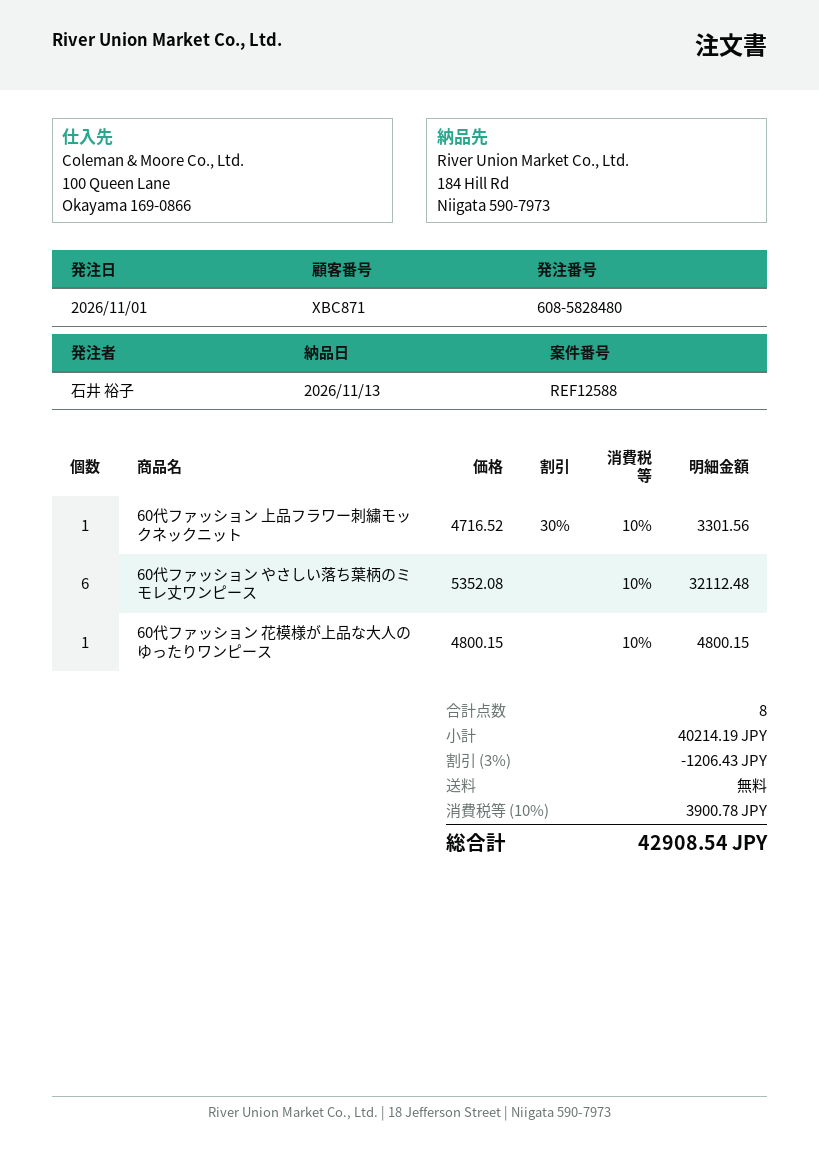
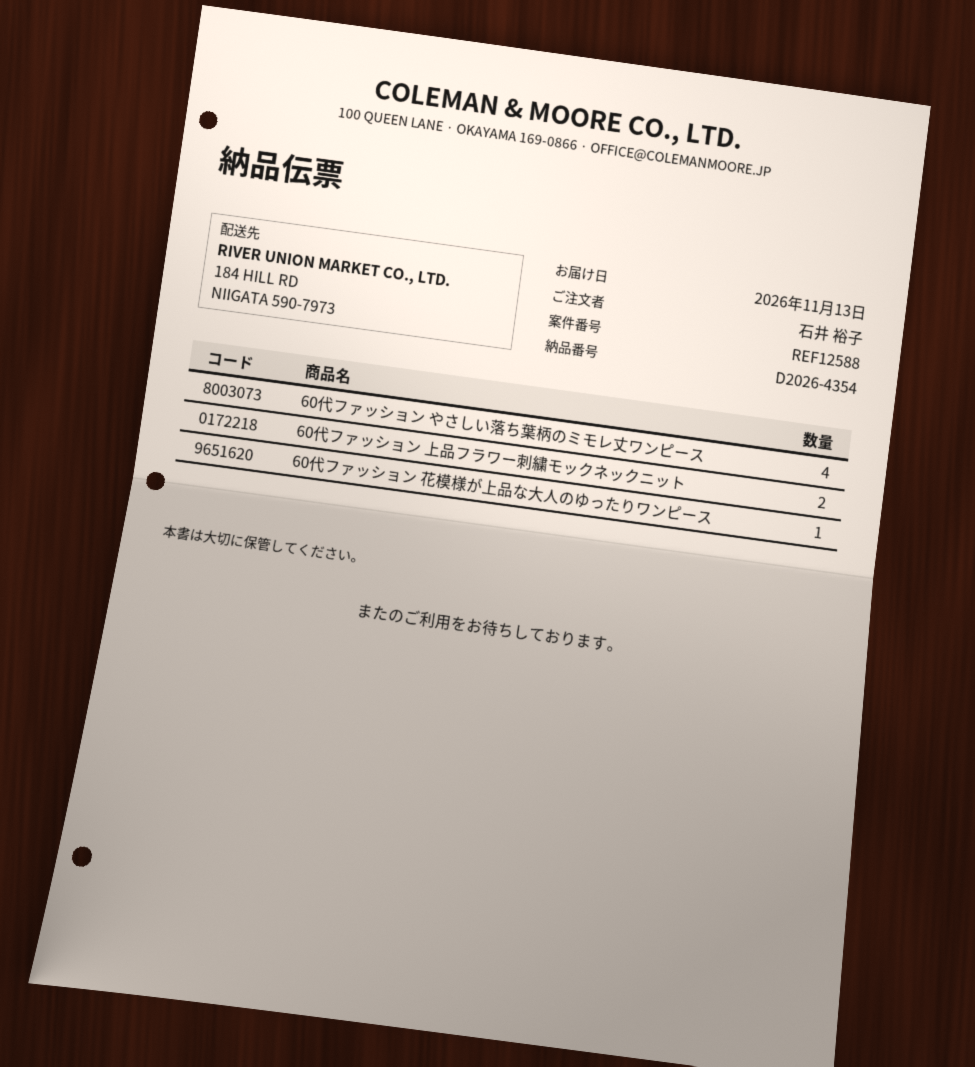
60代ファッション 上品フラワー刺繍モックネックニット: 1 -> 2
60代ファッション やさしい落ち葉柄のミモレ丈ワンピース: 6 -> 4

